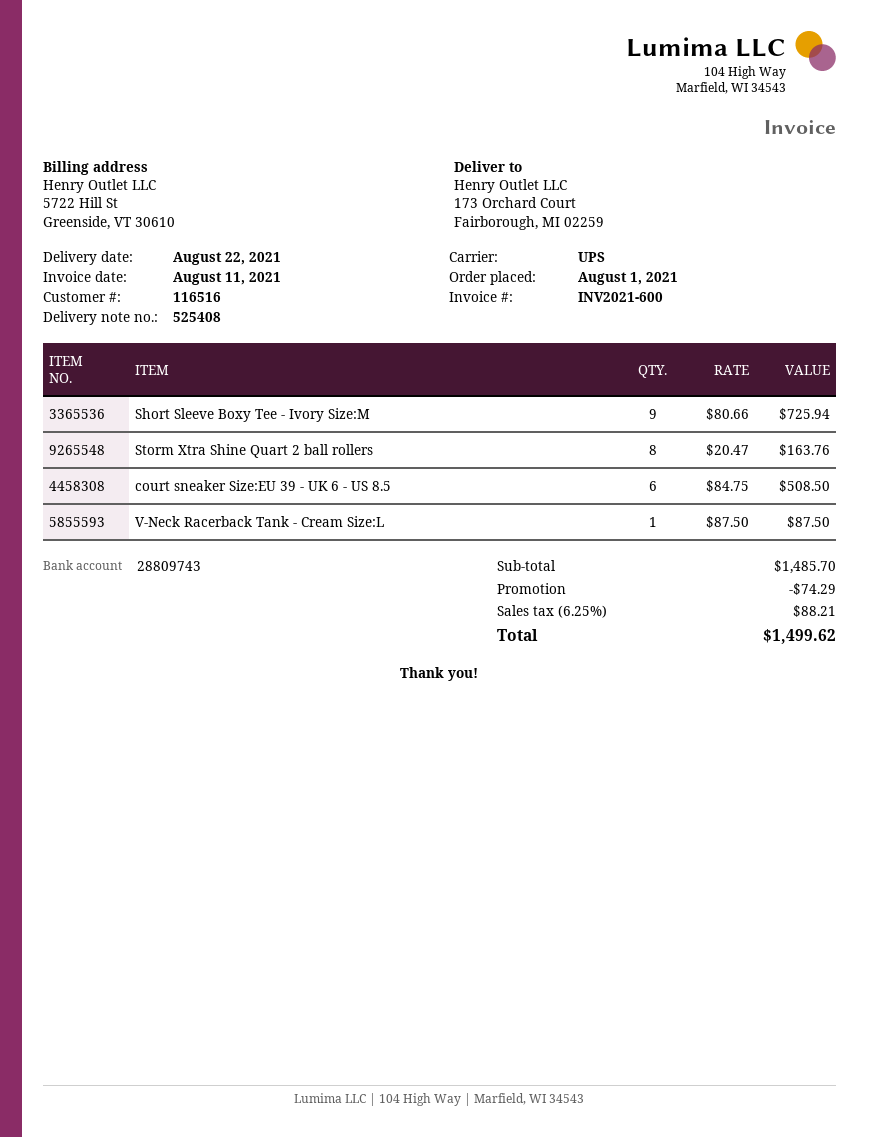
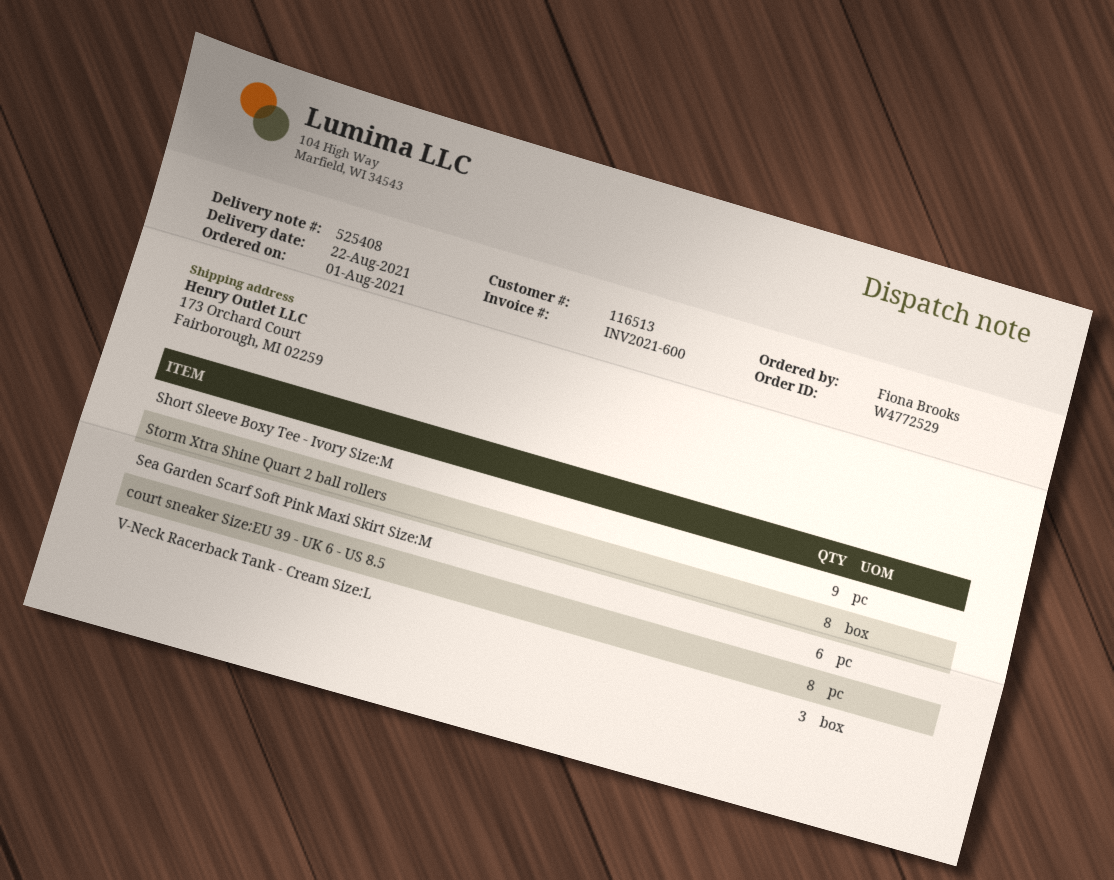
customer number: 116516 -> 116513
court sneaker Size:EU 39 - UK 6 - US 8.5: 6 -> 8
V-Neck Racerback Tank - Cream Size:L: 1 -> 3
Sea Garden Scarf Soft Pink Maxi Skirt Size:M: none -> 6

